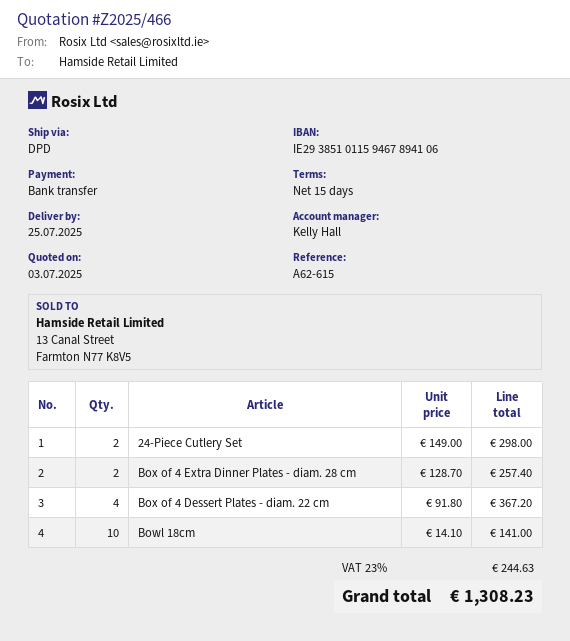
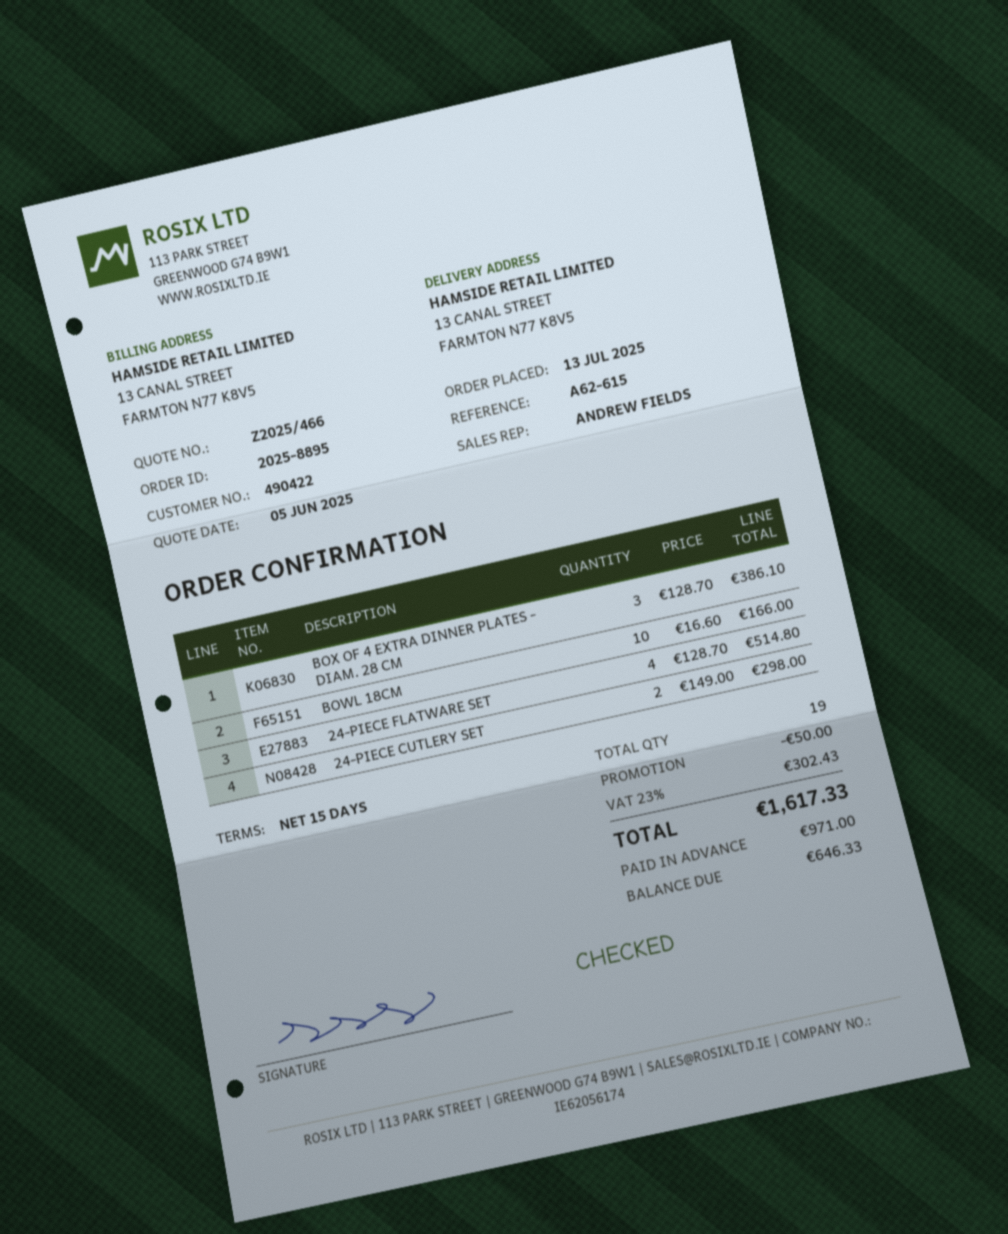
quote date: 2025-07-03 -> 2025-06-05
sales rep: Kelly Hall -> ANDREW FIELDS
Box of 4 Extra Dinner Plates - diam. 28 cm: 2 x 128.70 = 257.40 -> 3 x 128.70 = 386.10
Box of 4 Dessert Plates - diam. 22 cm: 4 x 91.80 = 367.20 -> none
Bowl 18cm: 10 x 14.10 = 141.00 -> 10 x 16.60 = 166.00
24-PIECE FLATWARE SET: none -> 4 x 128.70 = 514.80
discount: none -> 50.00
tax: 23% = 244.63 -> 23% = 302.43
total: 1308.23 -> 1617.33

